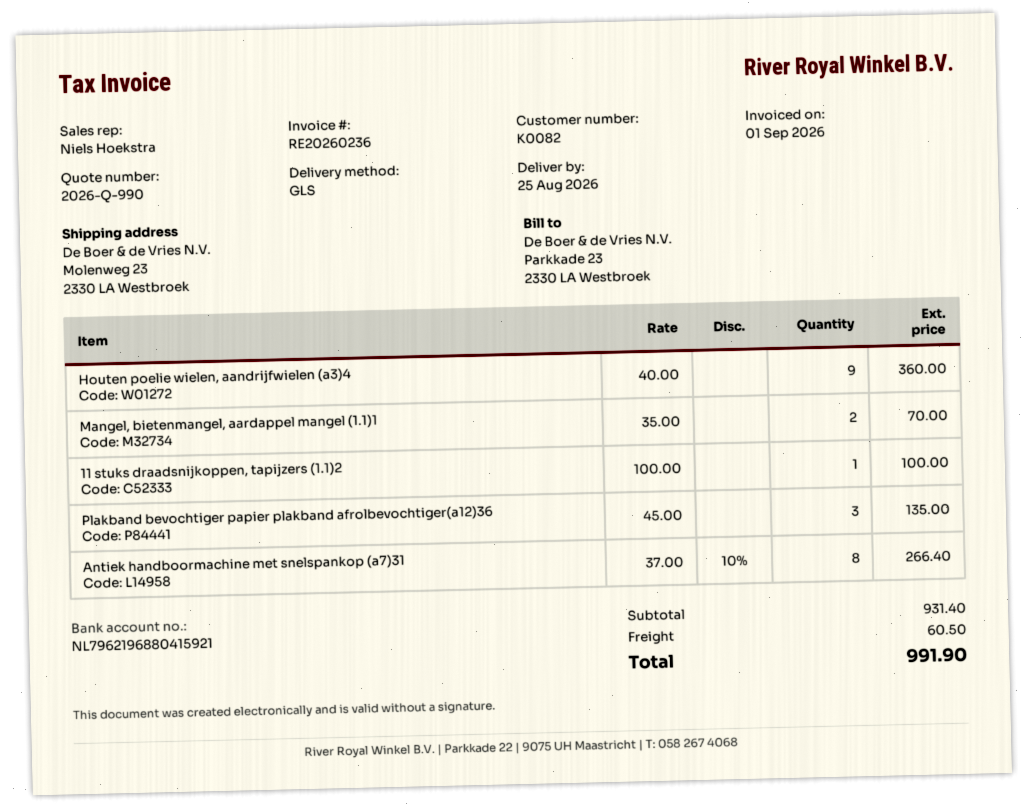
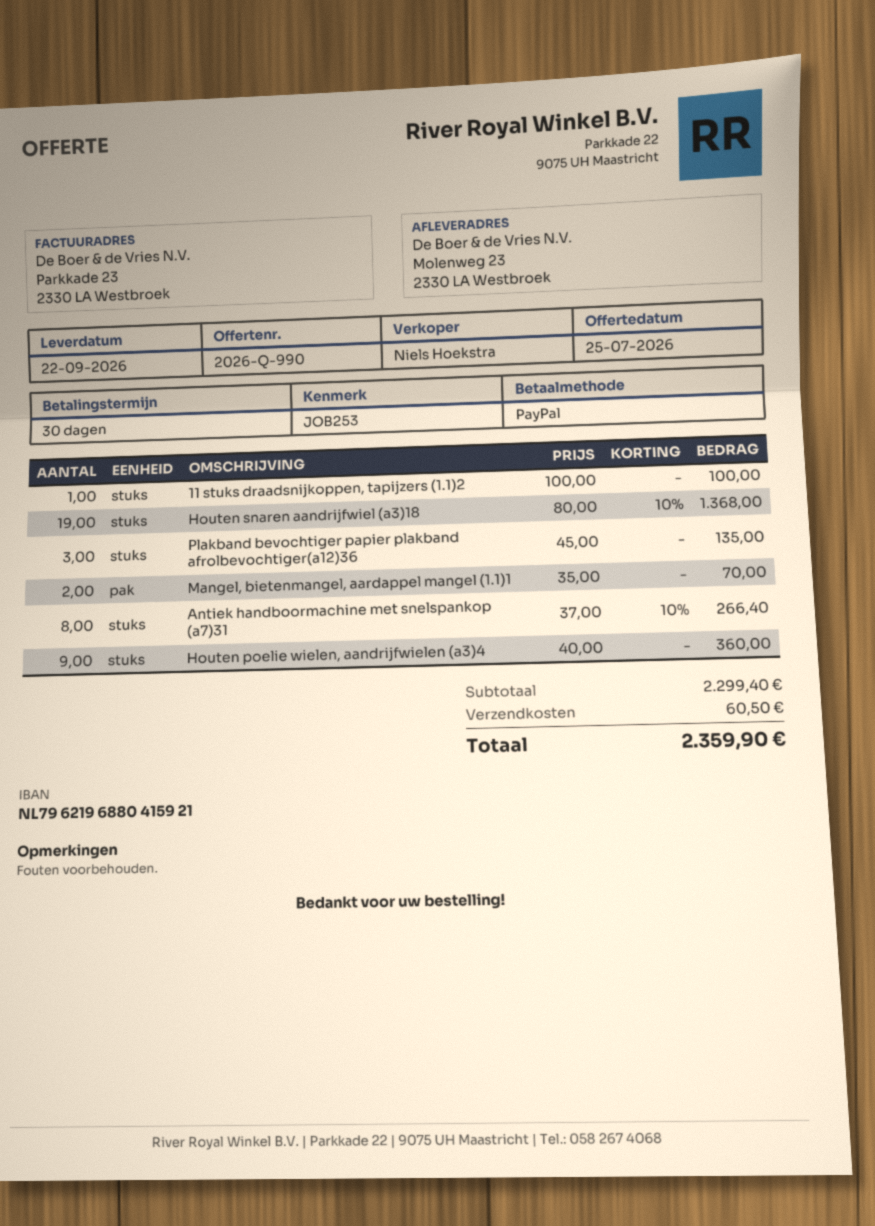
delivery date: 2026-08-25 -> 2026-09-22
Houten snaren aandrijfwiel (a3)18: none -> 19 x 80.00 - 10% = 1368.00
subtotal: 931.40 -> 2299.40
total: 991.90 -> 2359.90

